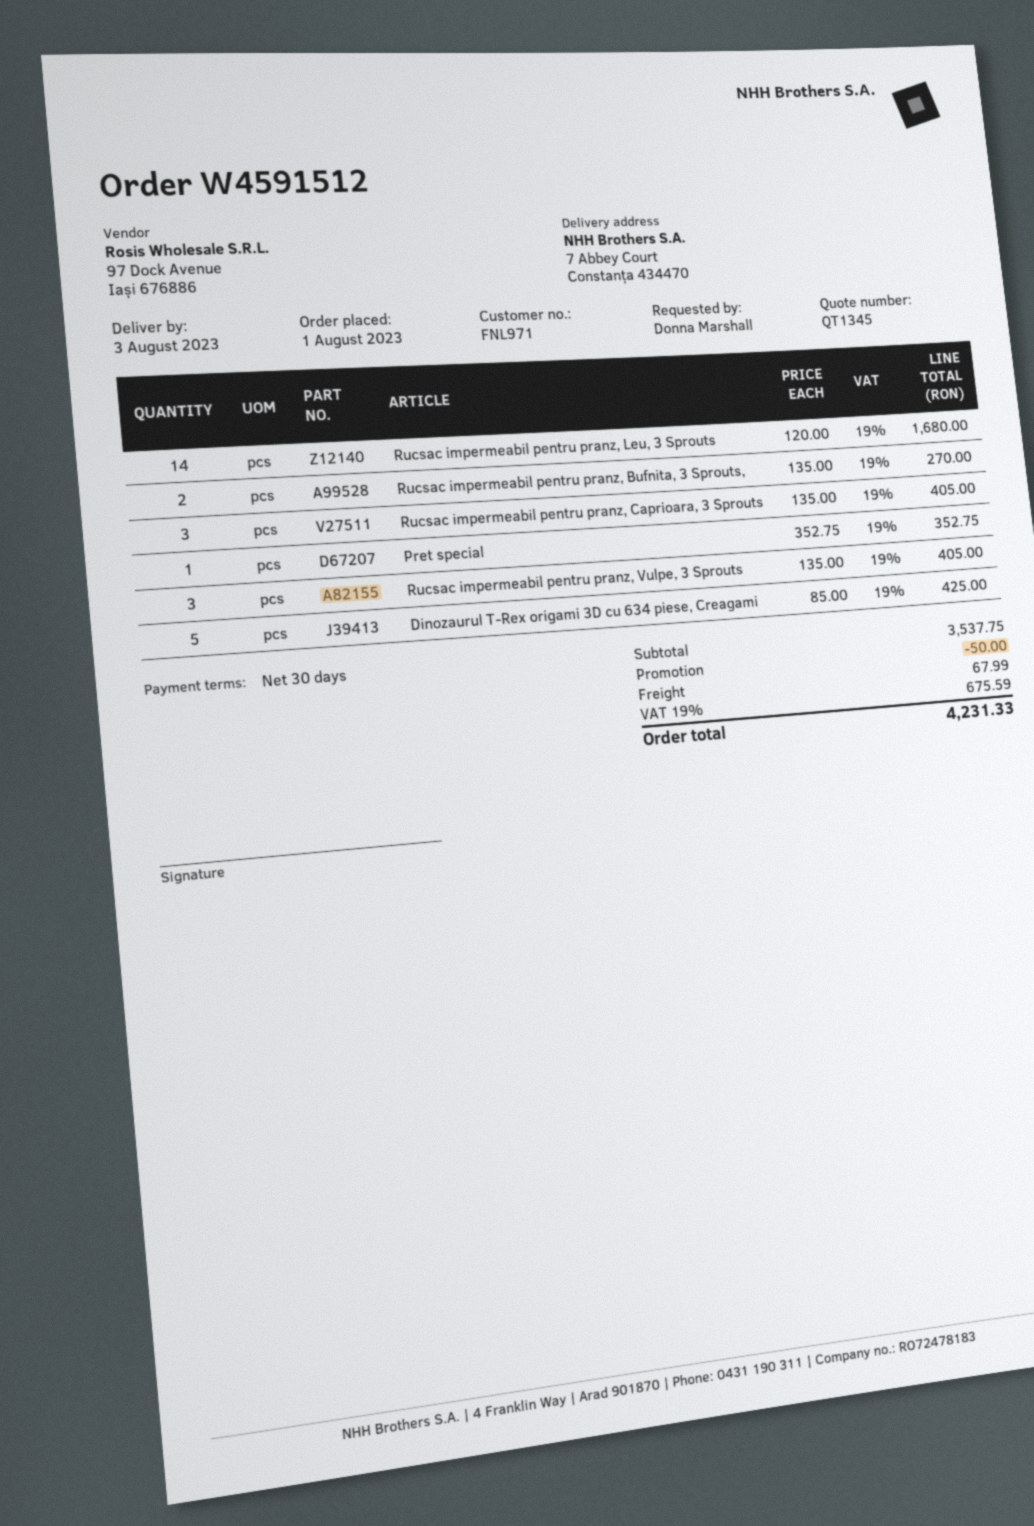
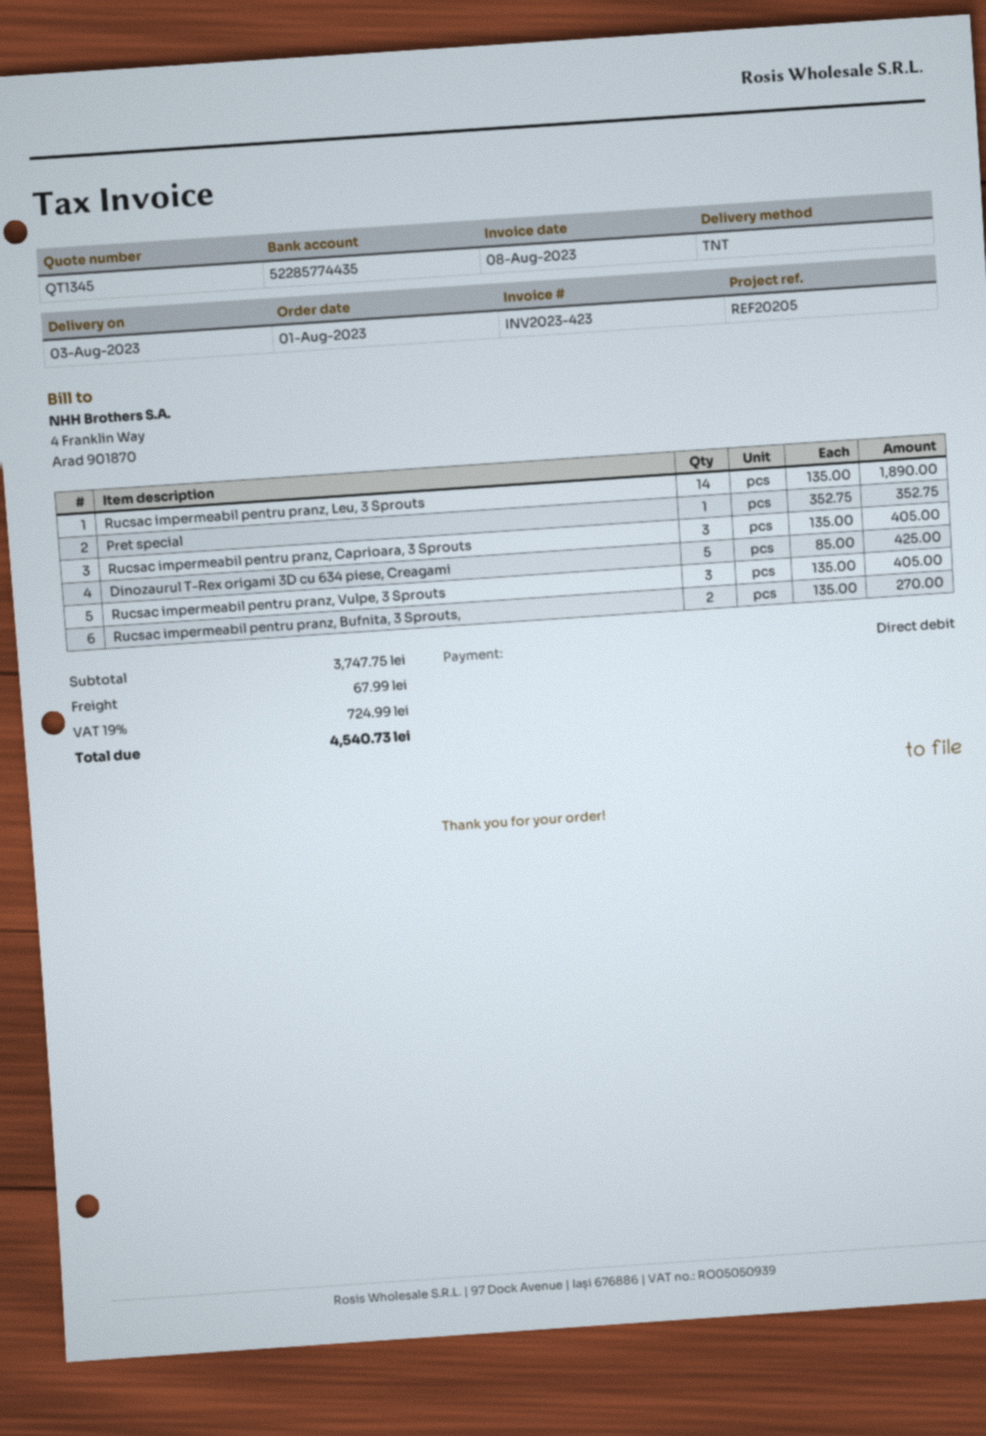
Rucsac impermeabil pentru pranz, Leu, 3 Sprouts: 14 x 120.00 = 1680.00 -> 14 x 135.00 = 1890.00
subtotal: 3537.75 -> 3747.75
discount: 50.00 -> none
tax: 19% = 675.59 -> 19% = 724.99
total: 4231.33 -> 4540.73

